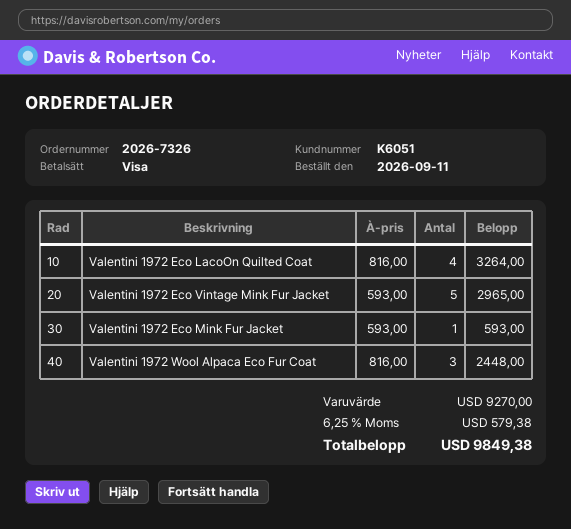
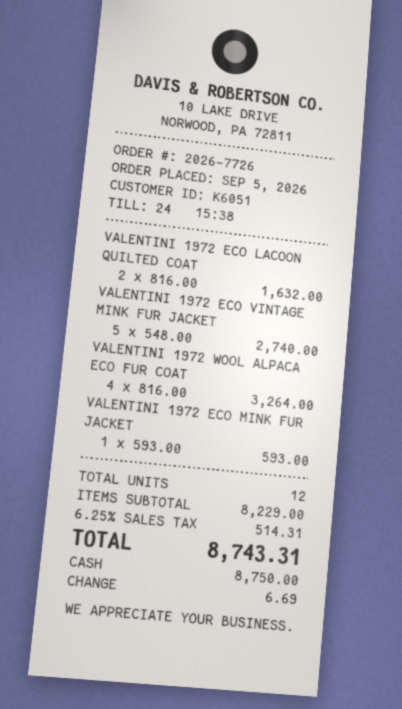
order number: 2026-7326 -> 2026-7726
order date: 2026-09-11 -> 2026-09-05
payment method: Visa -> cash
Valentini 1972 Eco LacoOn Quilted Coat: 4 x 816.00 = 3264.00 -> 2 x 816.00 = 1632.00
Valentini 1972 Eco Vintage Mink Fur Jacket: 5 x 593.00 = 2965.00 -> 5 x 548.00 = 2740.00
Valentini 1972 Wool Alpaca Eco Fur Coat: 3 x 816.00 = 2448.00 -> 4 x 816.00 = 3264.00
subtotal: 9270.00 -> 8229.00
tax: 6.25% = 579.38 -> 6.25% = 514.31
total: 9849.38 -> 8743.31

